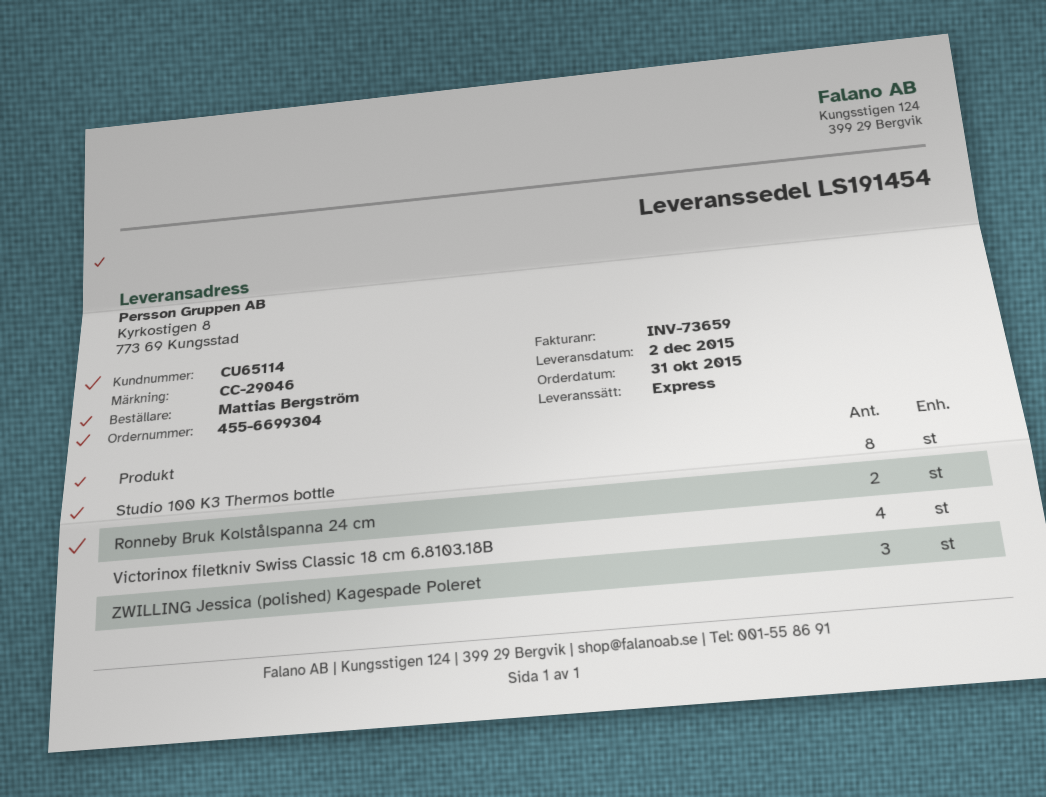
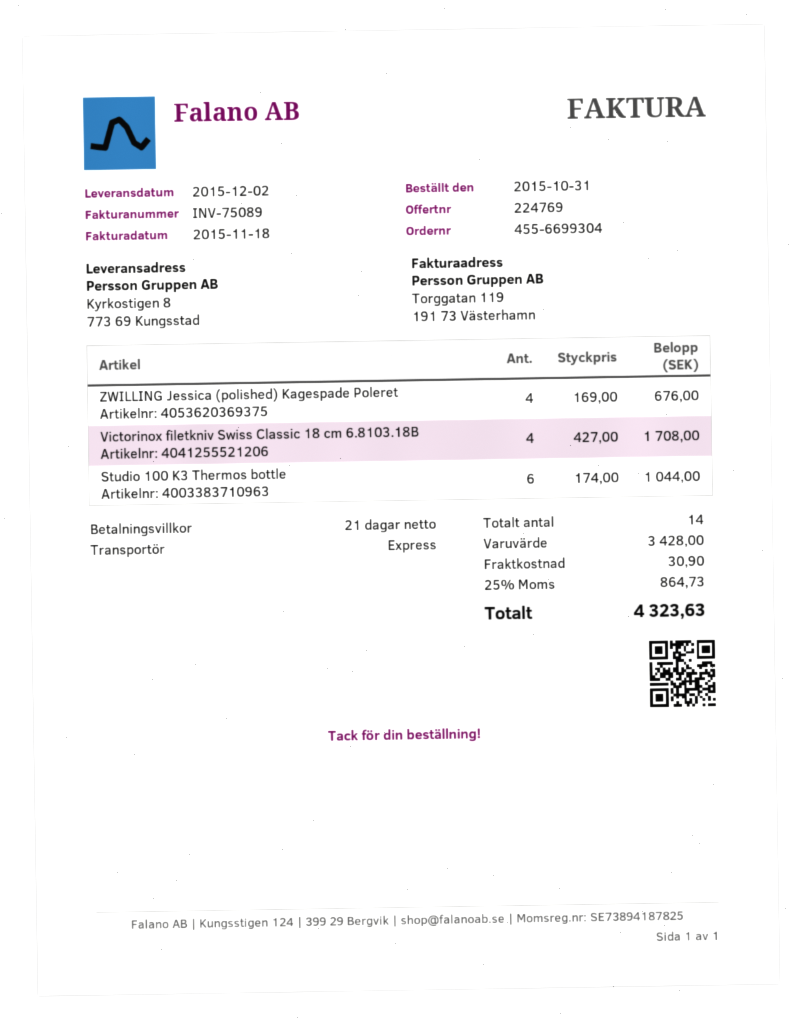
invoice number: INV-73659 -> INV-75089
Studio 100 K3 Thermos bottle: 8 -> 6
Ronneby Bruk Kolstålspanna 24 cm: 2 -> none
ZWILLING Jessica (polished) Kagespade Poleret: 3 -> 4

